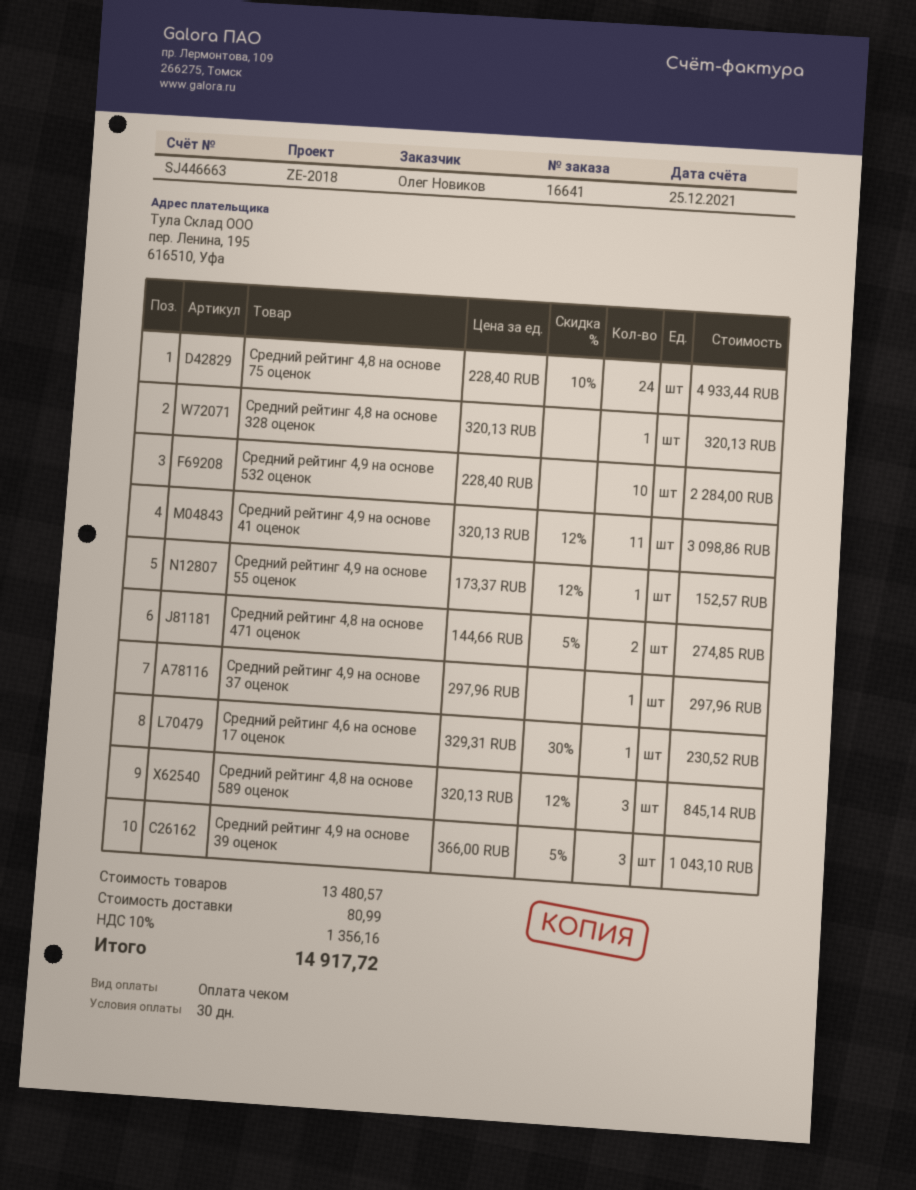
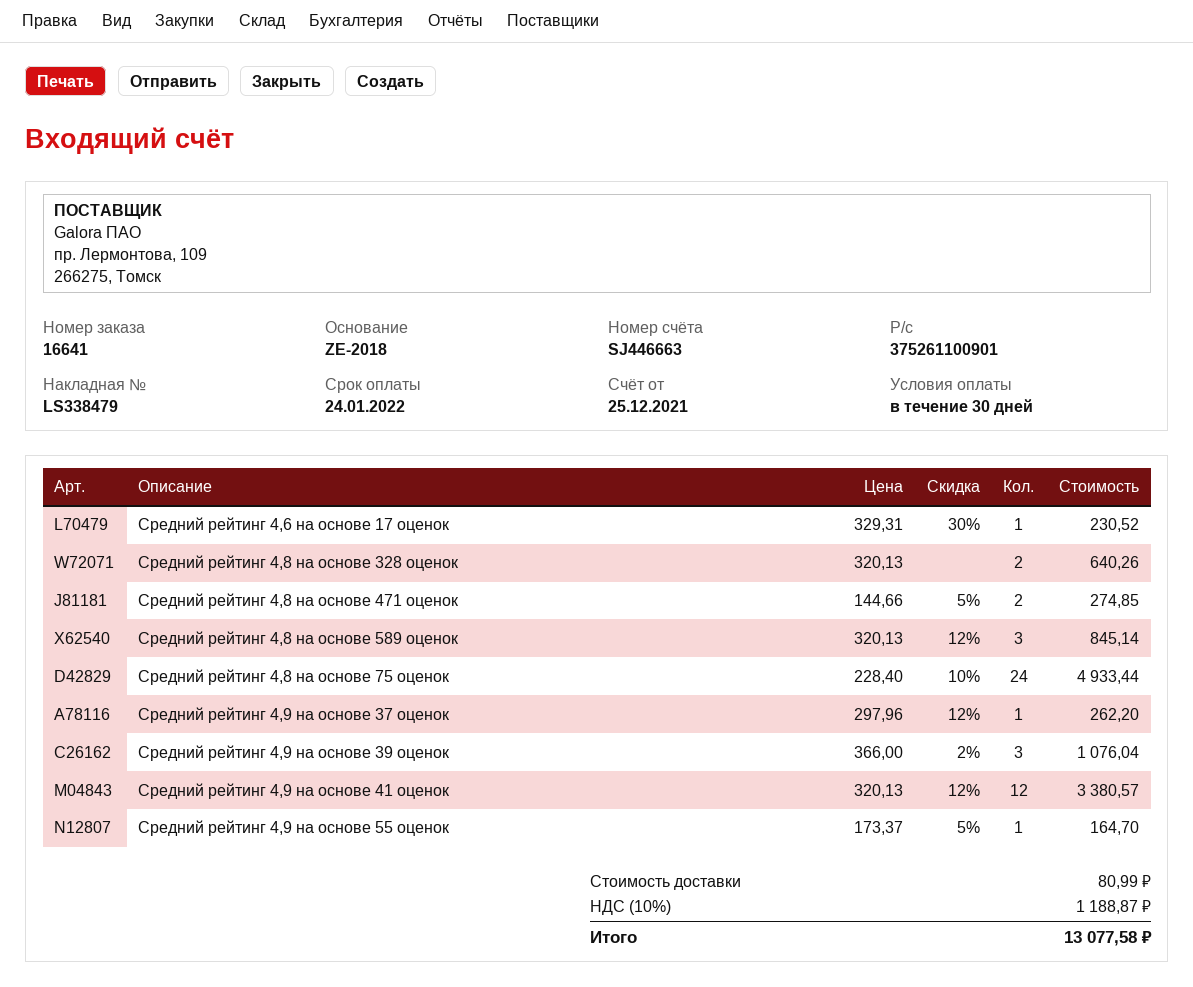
Средний рейтинг 4,8 на основе 328 оценок: 1 x 320.13 = 320.13 -> 2 x 320.13 = 640.26
Средний рейтинг 4,9 на основе 532 оценок: 10 x 228.40 = 2284.00 -> none
Средний рейтинг 4,9 на основе 41 оценок: 11 x 320.13 - 12% = 3098.86 -> 12 x 320.13 - 12% = 3380.57
Средний рейтинг 4,9 на основе 55 оценок: 1 x 173.37 - 12% = 152.57 -> 1 x 173.37 - 5% = 164.70
Средний рейтинг 4,9 на основе 37 оценок: 1 x 297.96 = 297.96 -> 1 x 297.96 - 12% = 262.20
Средний рейтинг 4,9 на основе 39 оценок: 3 x 366.00 - 5% = 1043.10 -> 3 x 366.00 - 2% = 1076.04
tax: 10% = 1356.16 -> 10% = 1188.87
total: 14917.72 -> 13077.58

